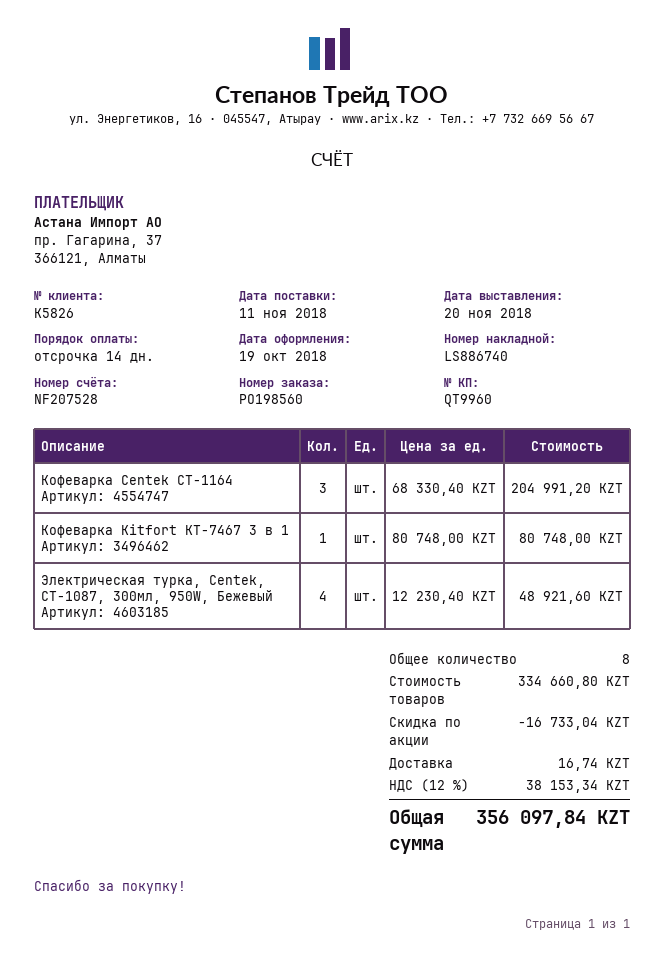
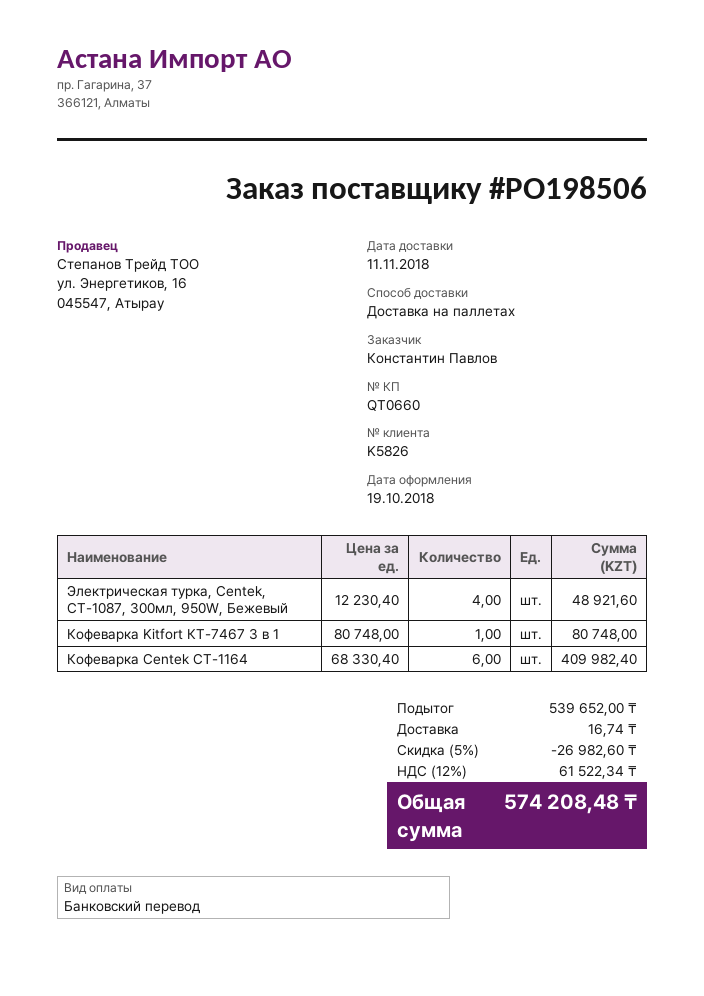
quote number: QT9960 -> QT0660
order number: PO198560 -> PO198506
Кофеварка Centek CT-1164: 3 x 68330.40 = 204991.20 -> 6 x 68330.40 = 409982.40
subtotal: 334660.80 -> 539652.00
discount: 16733.04 -> 26982.60
tax: 12% = 38153.34 -> 12% = 61522.34
total: 356097.84 -> 574208.48

